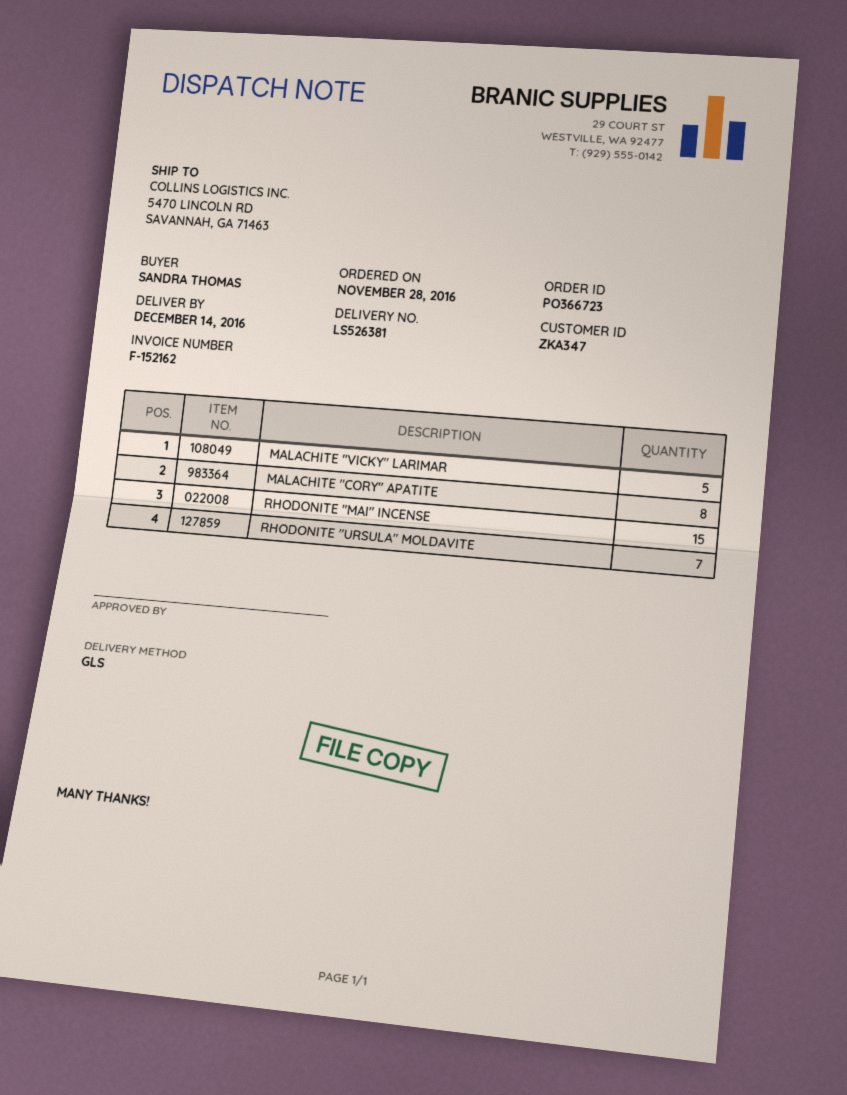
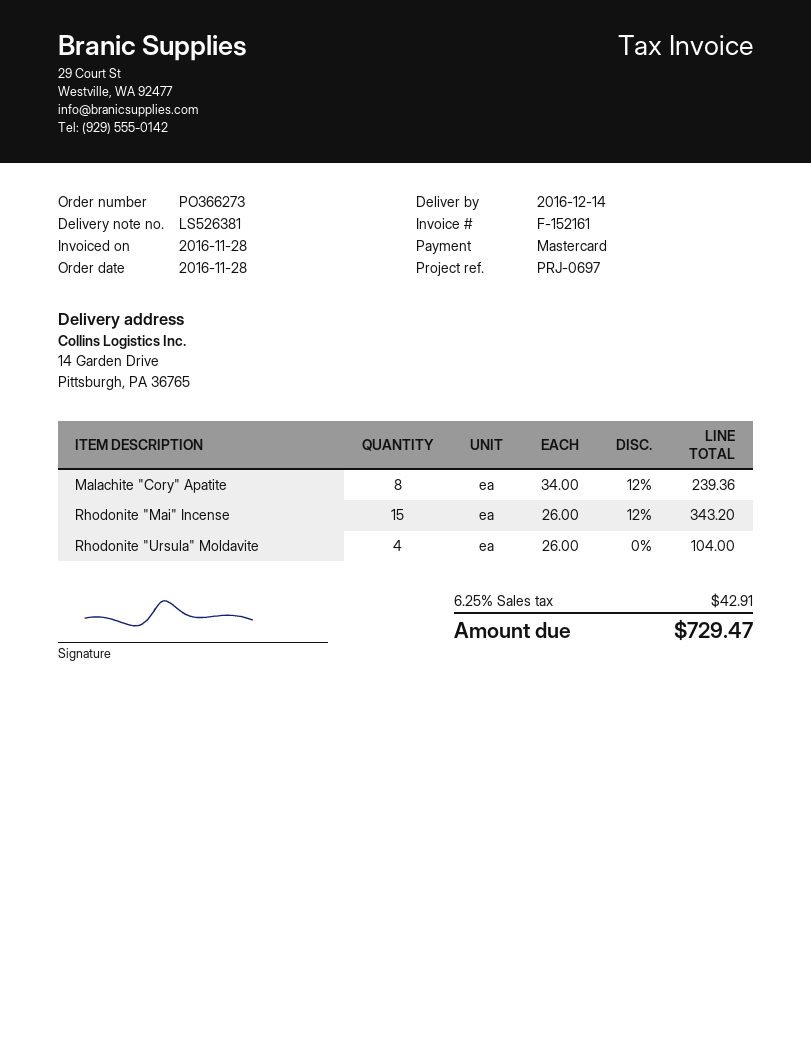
order number: PO366723 -> PO366273
invoice number: F-152162 -> F-152161
ship to: 5470 LINCOLN RD, SAVANNAH, GA 71463 -> 14 Garden Drive, Pittsburgh, PA 36765
MALACHITE "VICKY" LARIMAR: 5 -> none
RHODONITE "URSULA" MOLDAVITE: 7 -> 4

